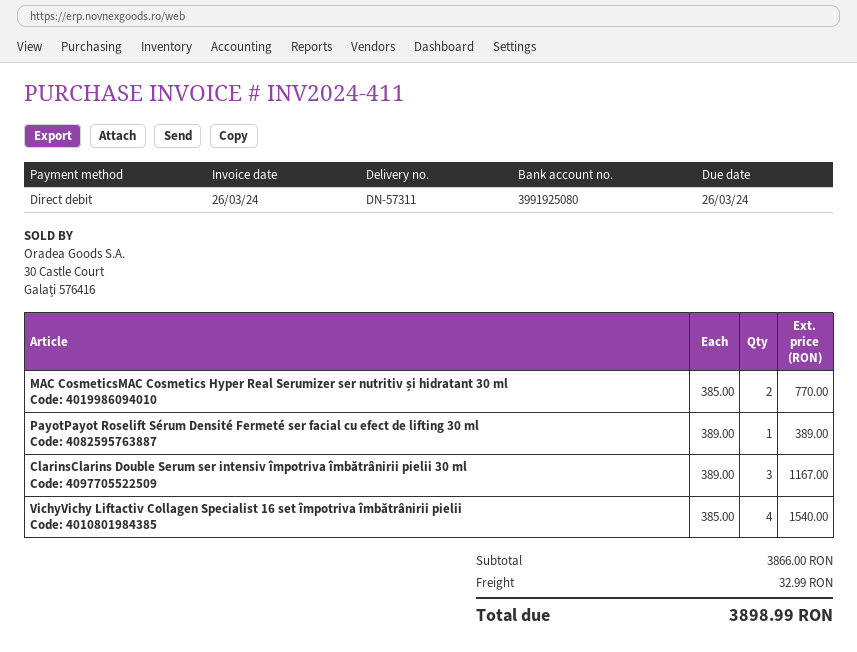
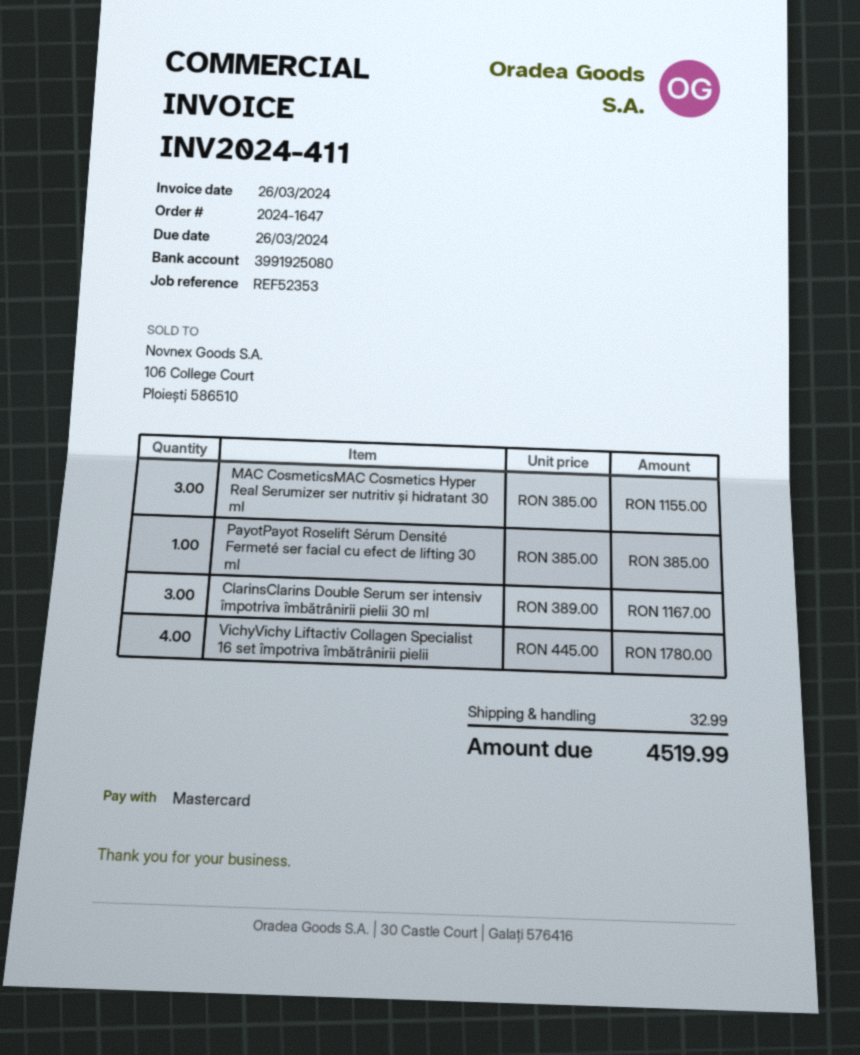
payment method: direct debit -> Mastercard
MAC CosmeticsMAC Cosmetics Hyper Real Serumizer ser nutritiv și hidratant 30 ml: 2 x 385.00 = 770.00 -> 3 x 385.00 = 1155.00
PayotPayot Roselift Sérum Densité Fermeté ser facial cu efect de lifting 30 ml: 1 x 389.00 = 389.00 -> 1 x 385.00 = 385.00
VichyVichy Liftactiv Collagen Specialist 16 set împotriva îmbătrânirii pielii: 4 x 385.00 = 1540.00 -> 4 x 445.00 = 1780.00
total: 3898.99 -> 4519.99

